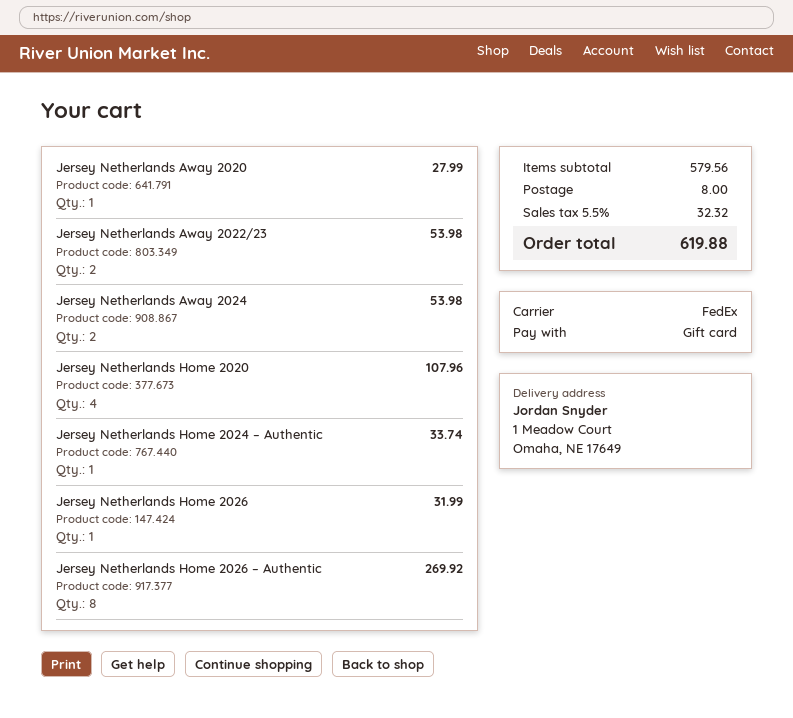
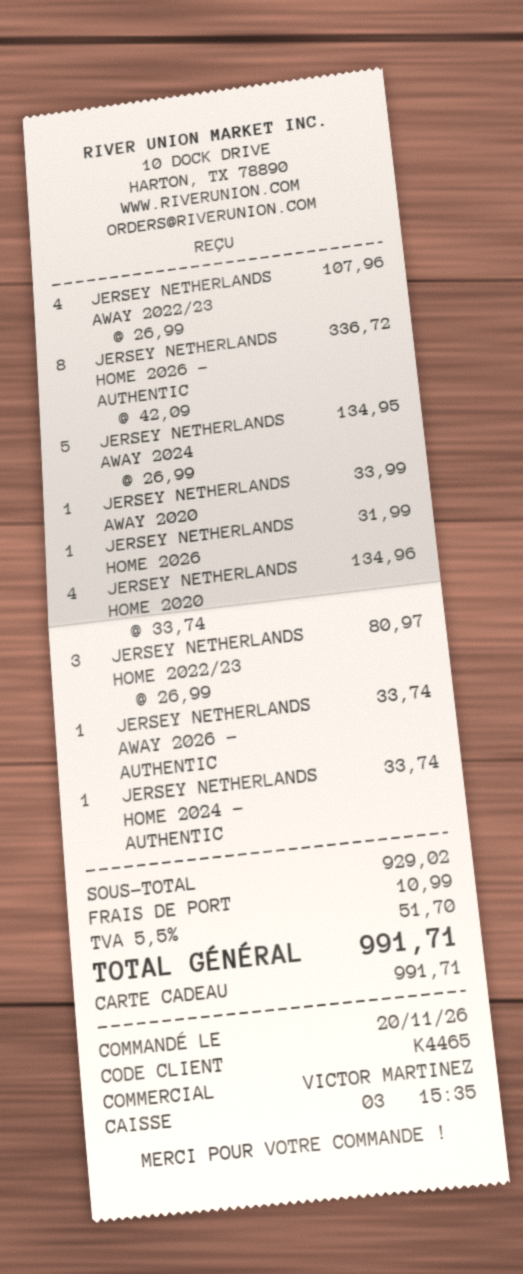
Jersey Netherlands Away 2020: 1 for 27.99 -> 1 for 33.99
Jersey Netherlands Away 2022/23: 2 for 53.98 -> 4 for 107.96
Jersey Netherlands Away 2024: 2 for 53.98 -> 5 for 134.95
Jersey Netherlands Home 2020: 4 for 107.96 -> 4 for 134.96
Jersey Netherlands Home 2026 – Authentic: 8 for 269.92 -> 8 for 336.72
JERSEY NETHERLANDS HOME 2022/23: none -> 3 for 80.97
JERSEY NETHERLANDS AWAY 2026 – AUTHENTIC: none -> 1 for 33.74
subtotal: 579.56 -> 929.02
shipping: 8.00 -> 10.99
tax: 5.5% = 32.32 -> 5.5% = 51.70
total: 619.88 -> 991.71

